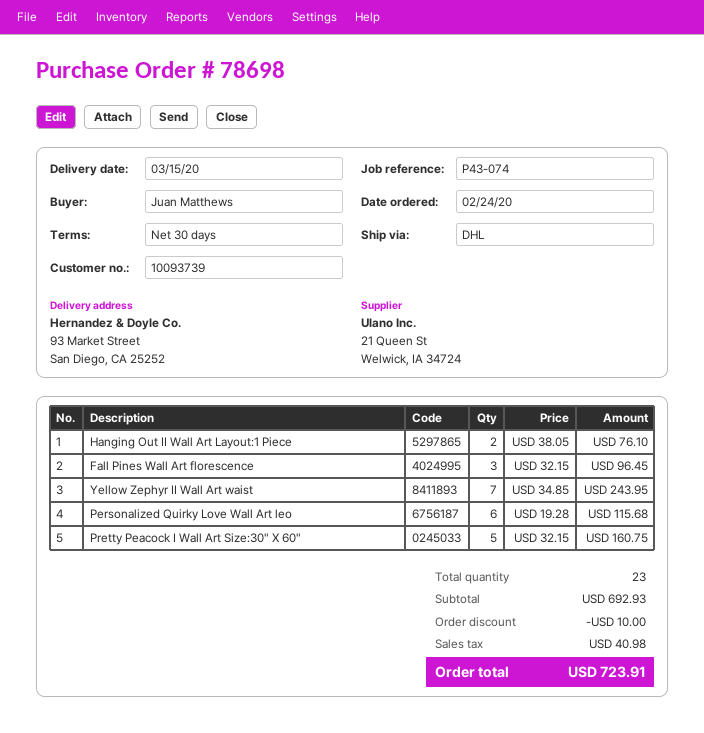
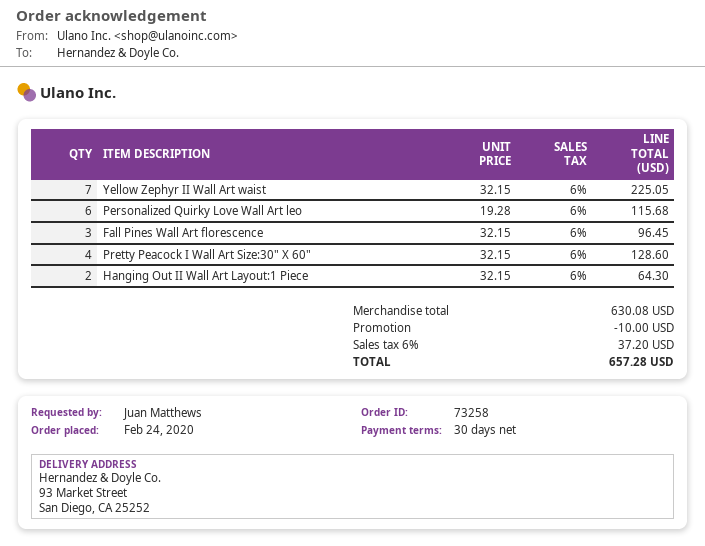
order number: 78698 -> 73258
Hanging Out II Wall Art Layout:1 Piece: 2 x 38.05 = 76.10 -> 2 x 32.15 = 64.30
Yellow Zephyr II Wall Art waist: 7 x 34.85 = 243.95 -> 7 x 32.15 = 225.05
Pretty Peacock I Wall Art Size:30" X 60": 5 x 32.15 = 160.75 -> 4 x 32.15 = 128.60
subtotal: 692.93 -> 630.08
tax: 40.98 -> 37.20
total: 723.91 -> 657.28

